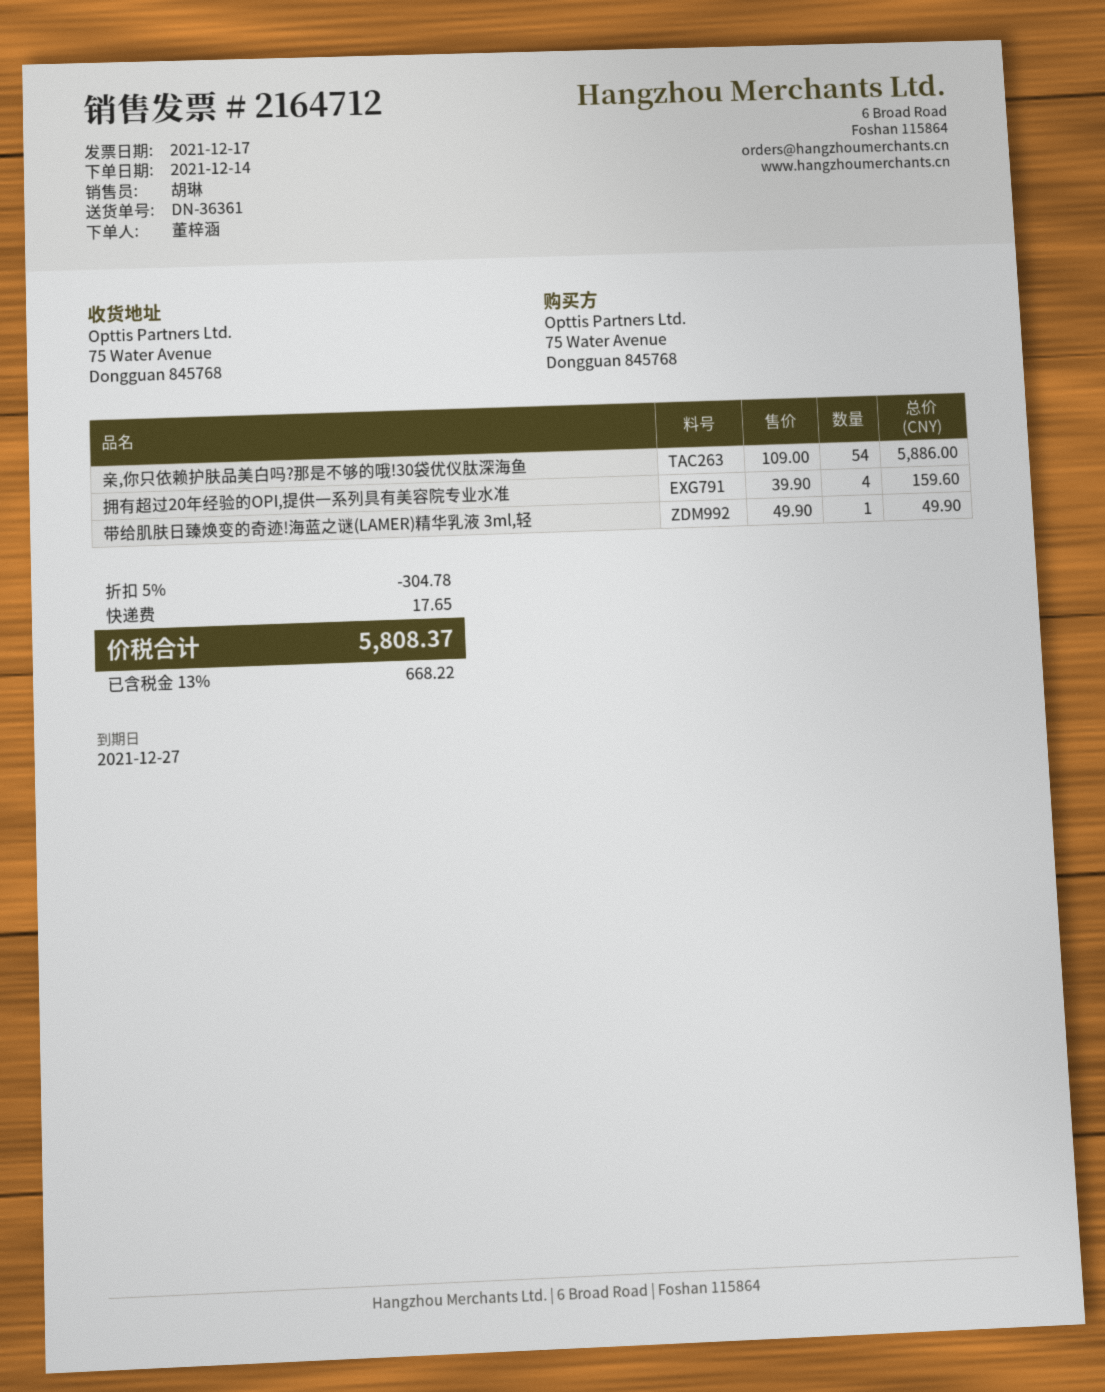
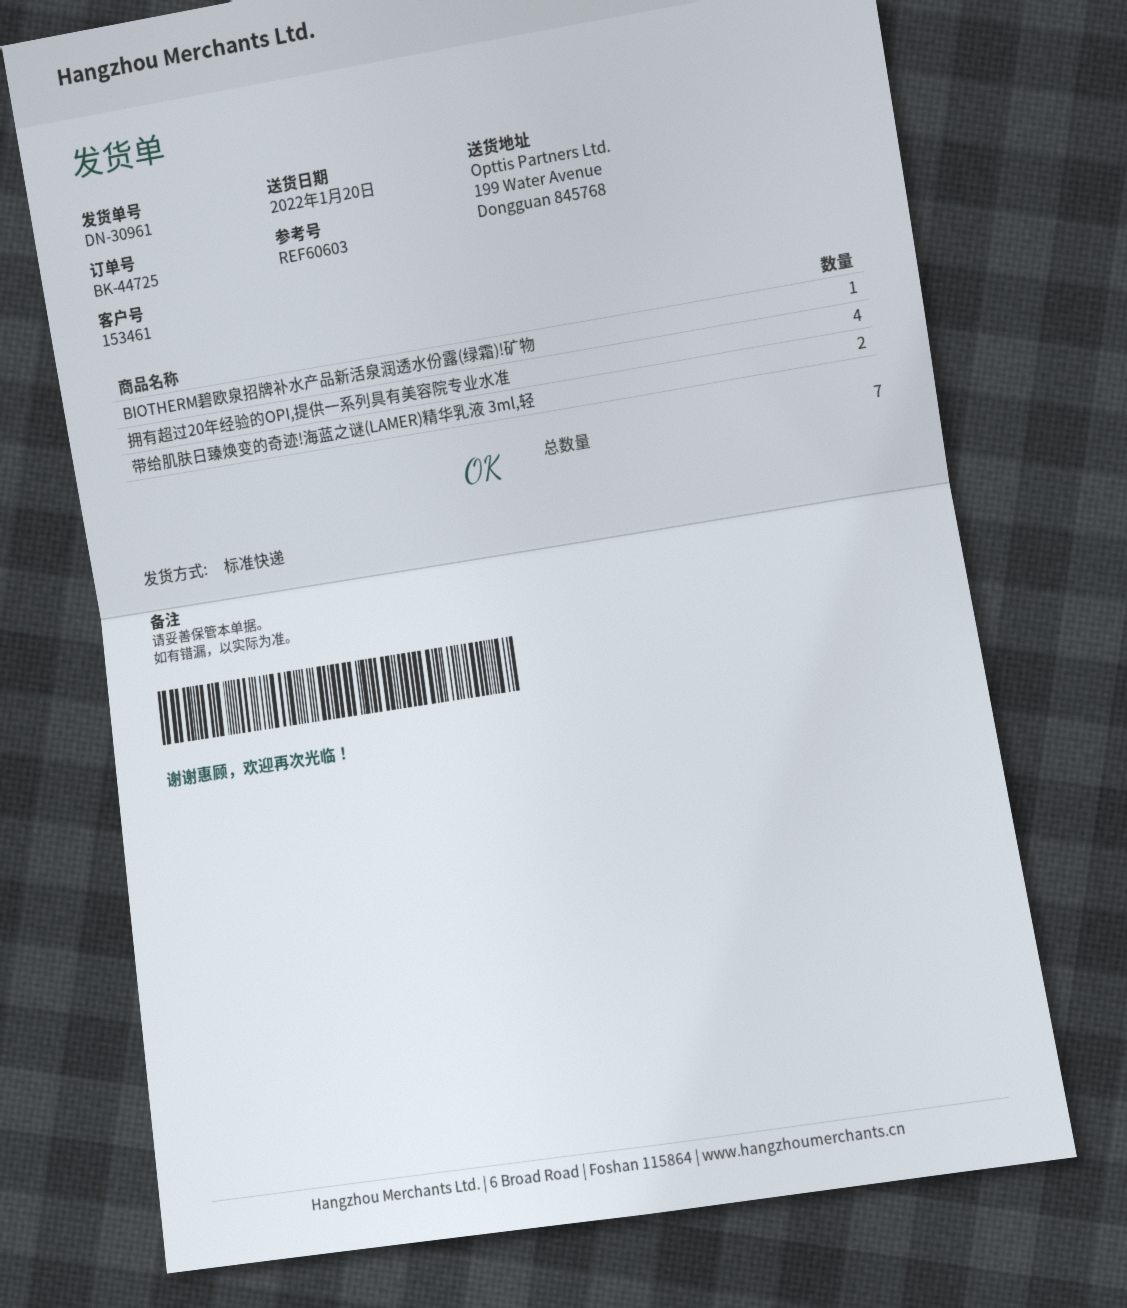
delivery note number: DN-36361 -> DN-30961
ship to: 75 Water Avenue, Dongguan 845768 -> 199 Water Avenue, Dongguan 845768
亲,你只依赖护肤品美白吗?那是不够的哦!30袋优仪肽深海鱼: 54 -> none
带给肌肤日臻焕变的奇迹!海蓝之谜(LAMER)精华乳液 3ml,轻: 1 -> 2
BIOTHERM碧欧泉招牌补水产品新活泉润透水份露(绿霜)!矿物: none -> 1

